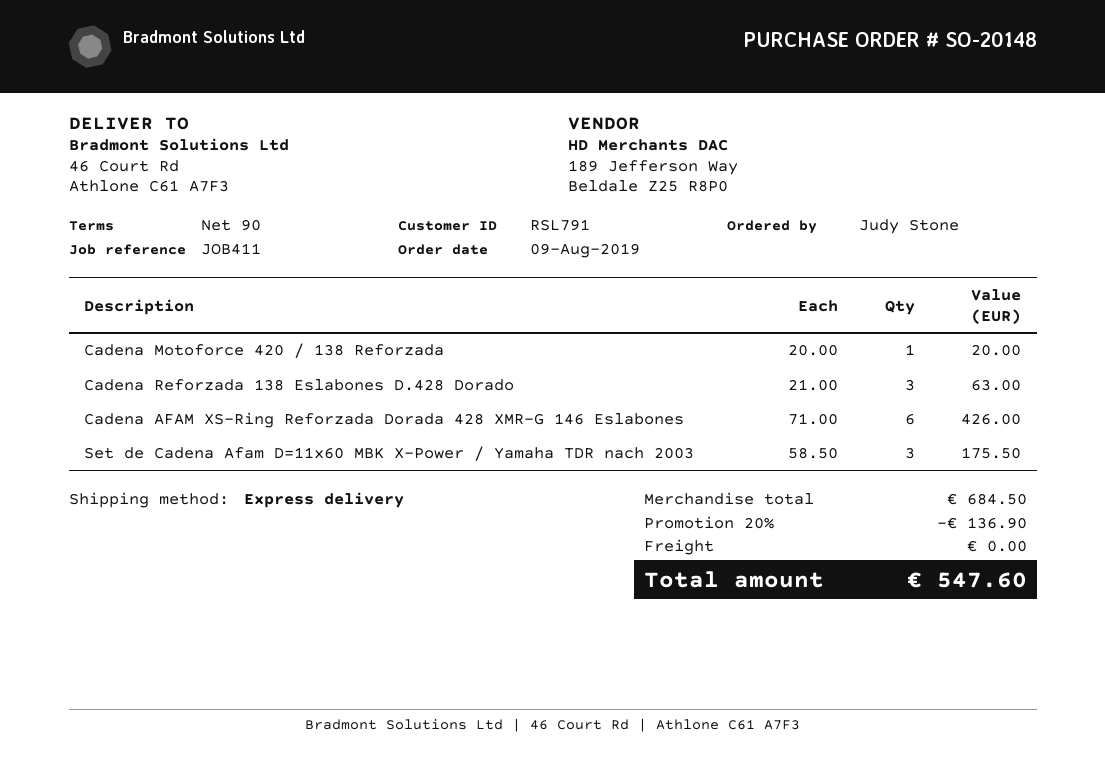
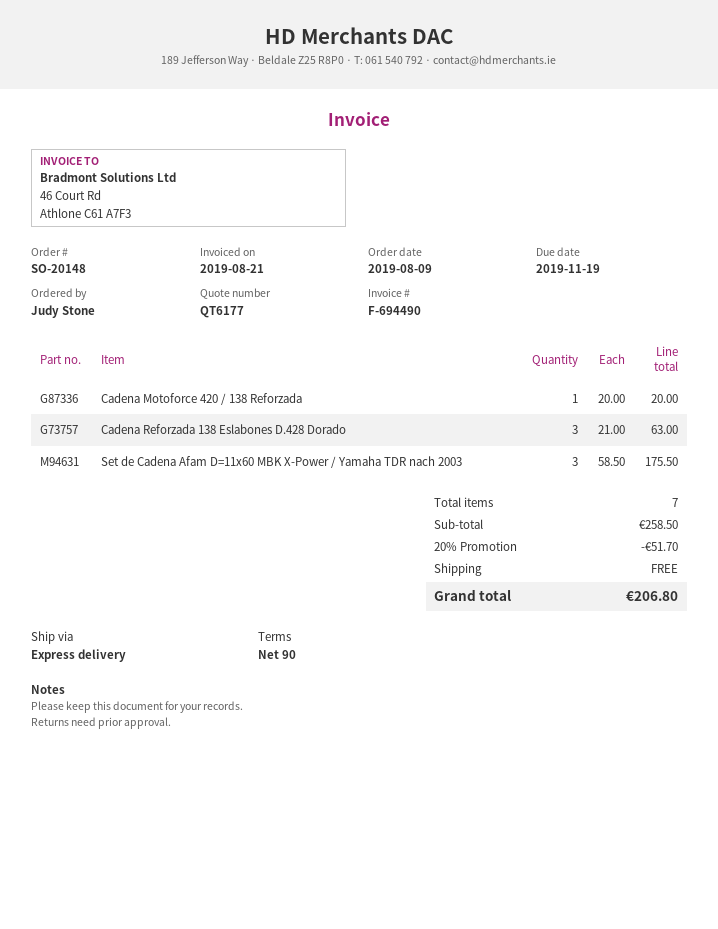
Cadena AFAM XS-Ring Reforzada Dorada 428 XMR-G 146 Eslabones: 6 x 71.00 = 426.00 -> none
subtotal: 684.50 -> 258.50
discount: 20% = 136.90 -> 20% = 51.70
total: 547.60 -> 206.80

